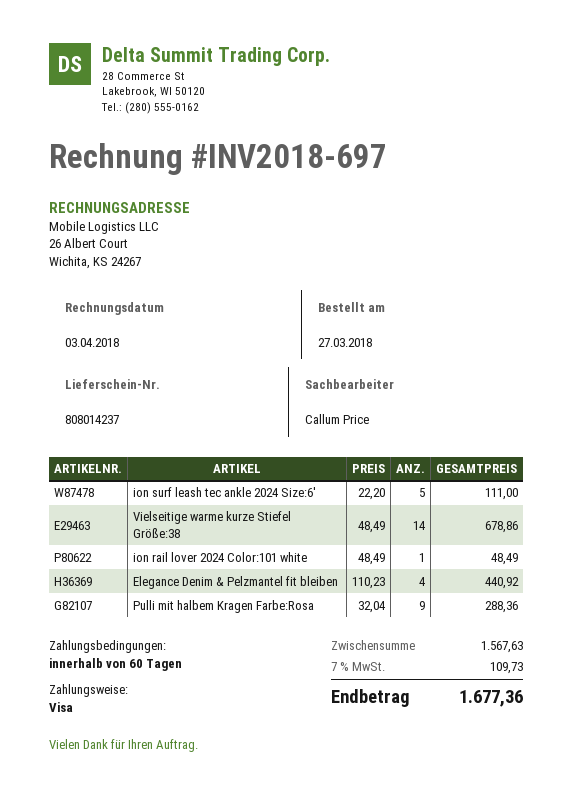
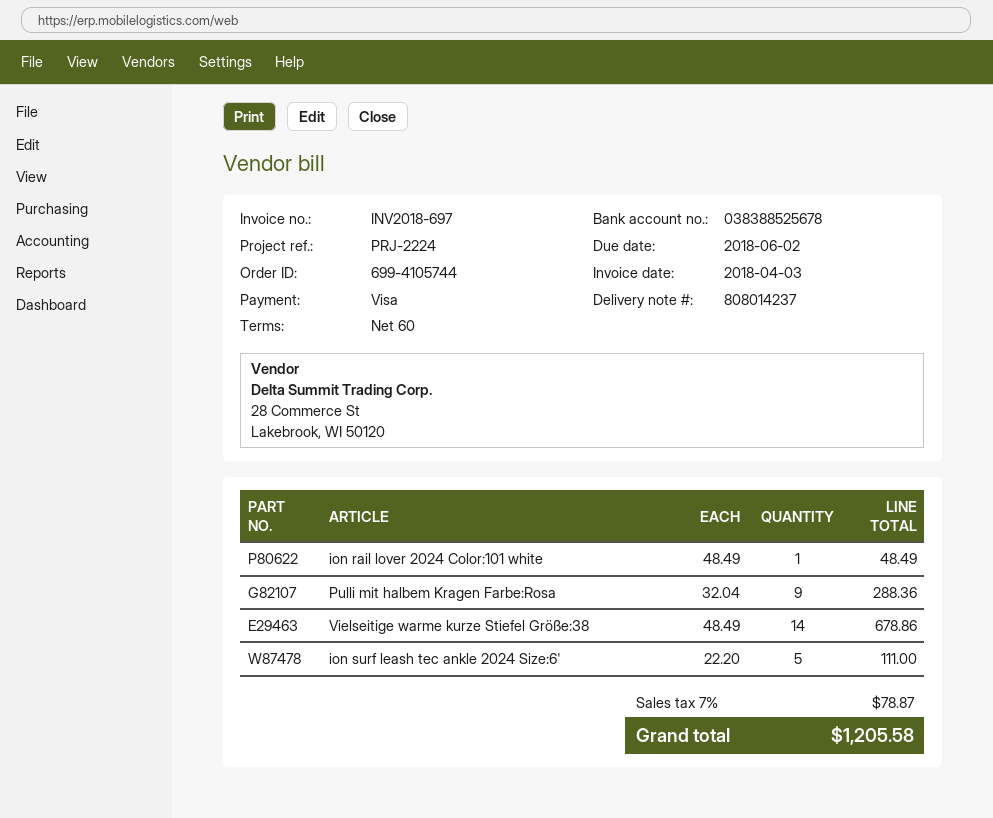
Elegance Denim & Pelzmantel fit bleiben: 4 x 110.23 = 440.92 -> none
tax: 7% = 109.73 -> 7% = 78.87
total: 1677.36 -> 1205.58

